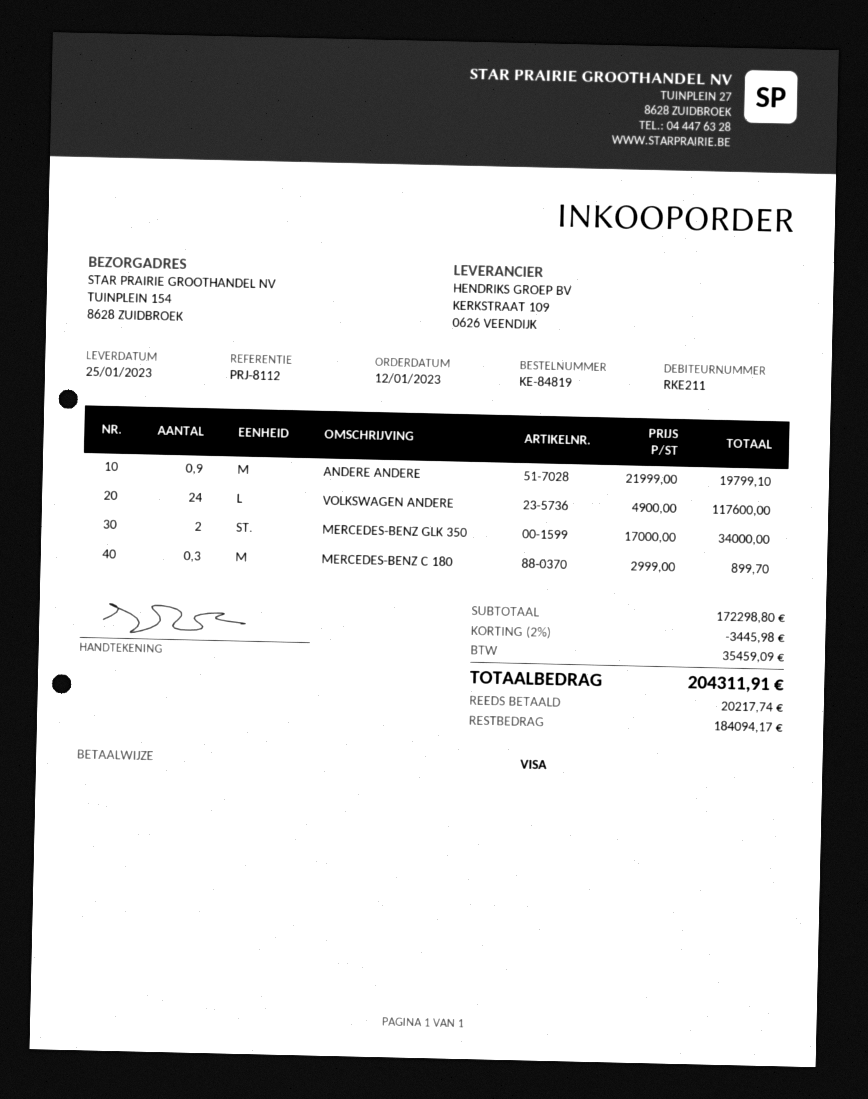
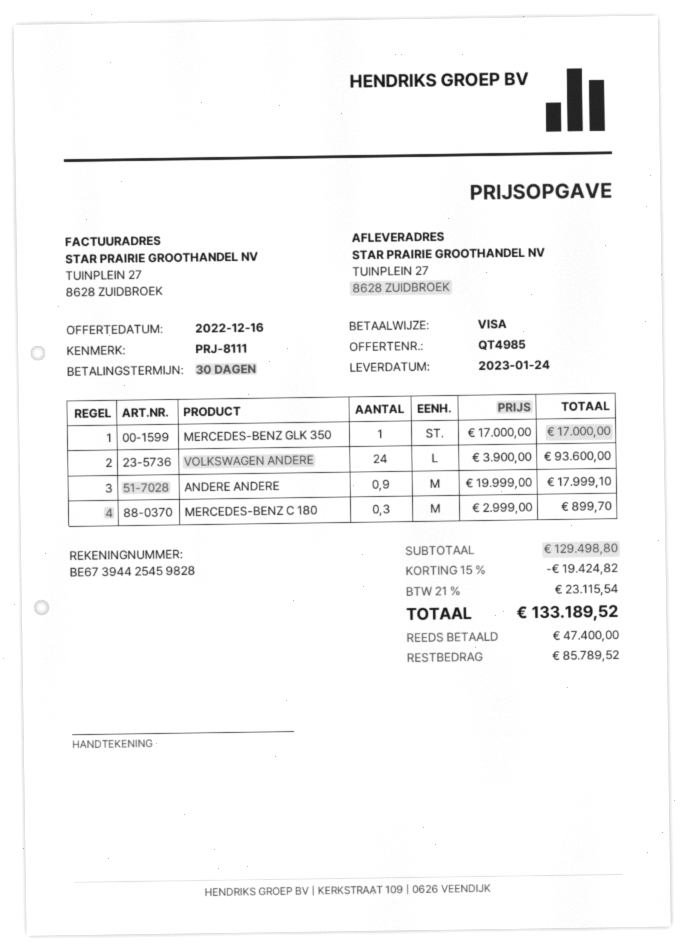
delivery date: 2023-01-25 -> 2023-01-24
reference: PRJ-8112 -> PRJ-8111
ship to: TUINPLEIN 154, 8628 ZUIDBROEK -> TUINPLEIN 27, 8628 ZUIDBROEK
ANDERE ANDERE: 0.9 x 21999.00 = 19799.10 -> 0.9 x 19999.00 = 17999.10
VOLKSWAGEN ANDERE: 24 x 4900.00 = 117600.00 -> 24 x 3900.00 = 93600.00
MERCEDES-BENZ GLK 350: 2 x 17000.00 = 34000.00 -> 1 x 17000.00 = 17000.00
subtotal: 172298.80 -> 129498.80
discount: 2% = 3445.98 -> 15% = 19424.82
tax: 35459.09 -> 23115.54
total: 204311.91 -> 133189.52
deposit: 20217.74 -> 47400.00
balance: 184094.17 -> 85789.52

